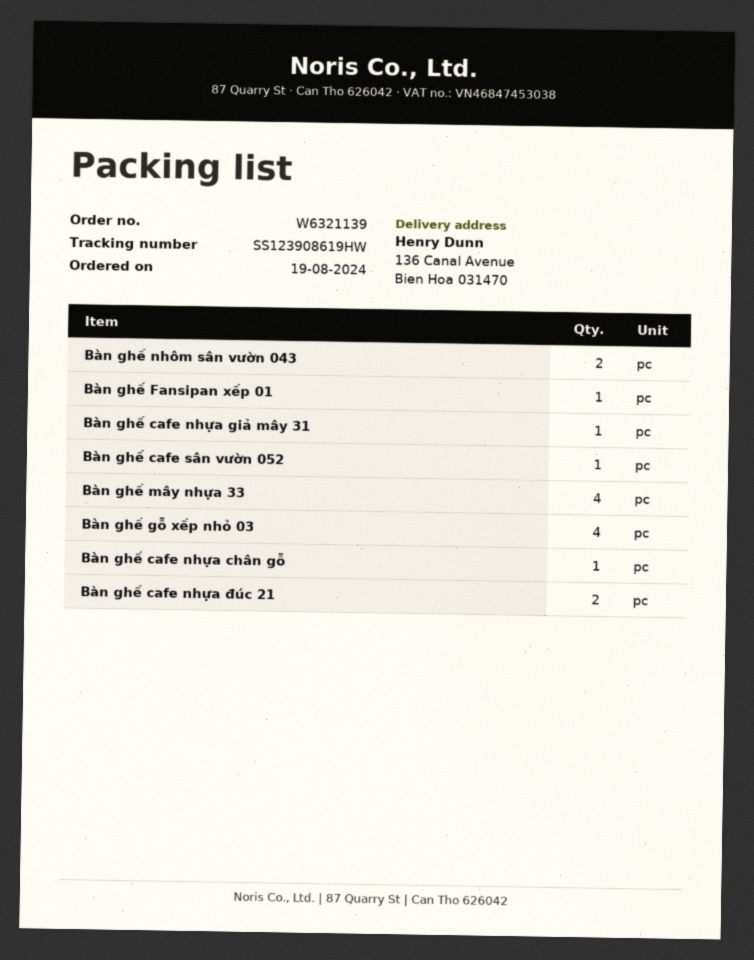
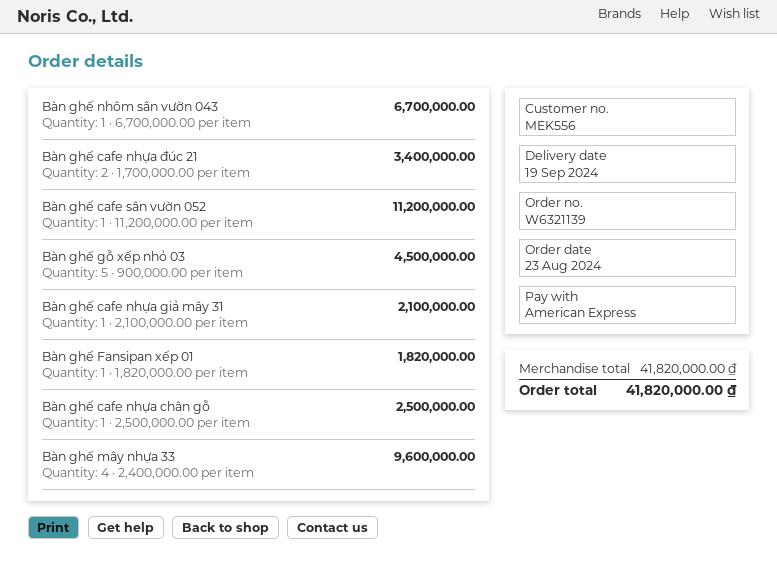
order date: 2024-08-19 -> 2024-08-23
Bàn ghế nhôm sân vườn 043: 2 -> 1
Bàn ghế gỗ xếp nhỏ 03: 4 -> 5

